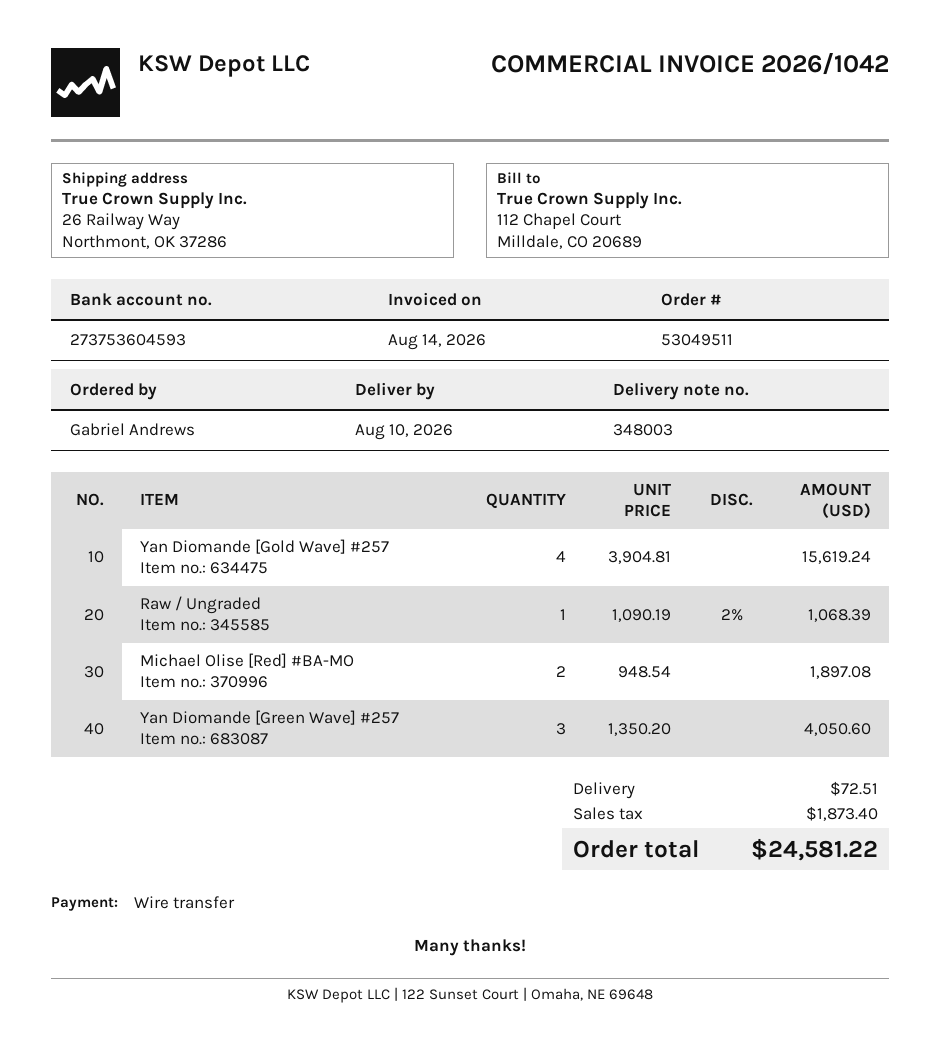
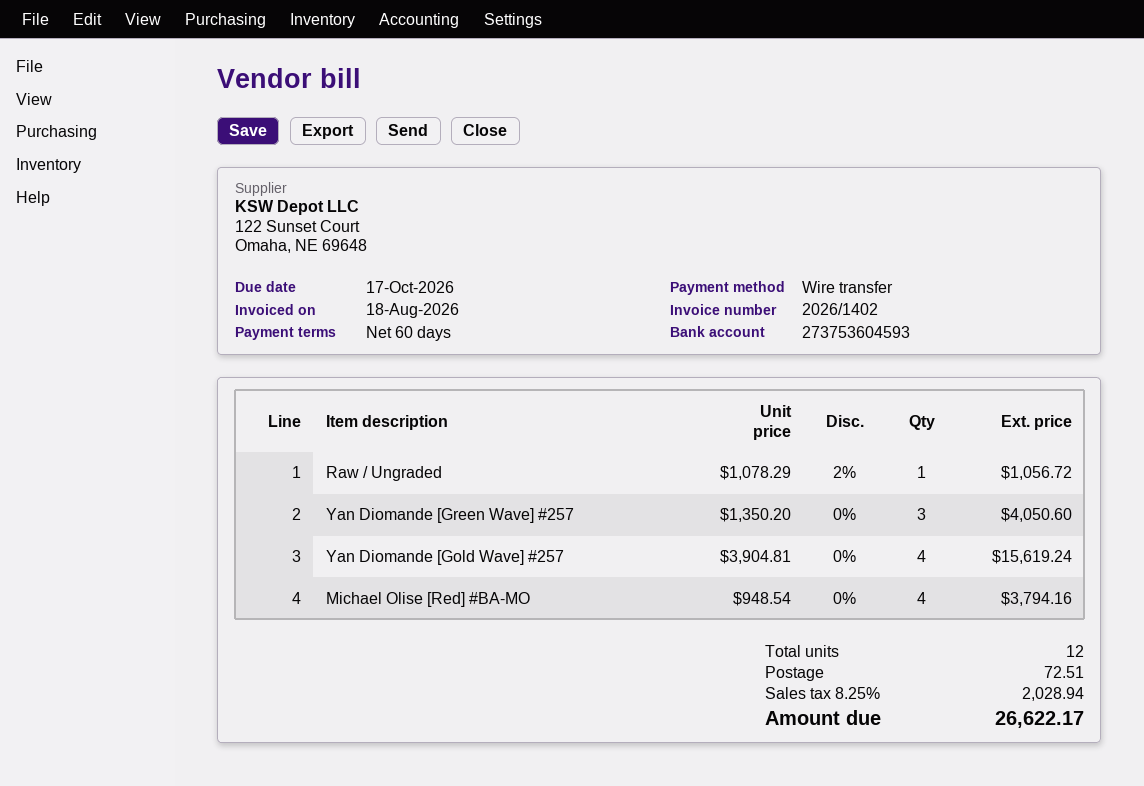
invoice number: 2026/1042 -> 2026/1402
invoice date: 2026-08-14 -> 2026-08-18
Raw / Ungraded: 1 x 1090.19 - 2% = 1068.39 -> 1 x 1078.29 - 2% = 1056.72
Michael Olise [Red] #BA-MO: 2 x 948.54 = 1897.08 -> 4 x 948.54 = 3794.16
tax: 1873.40 -> 2028.94
total: 24581.22 -> 26622.17

